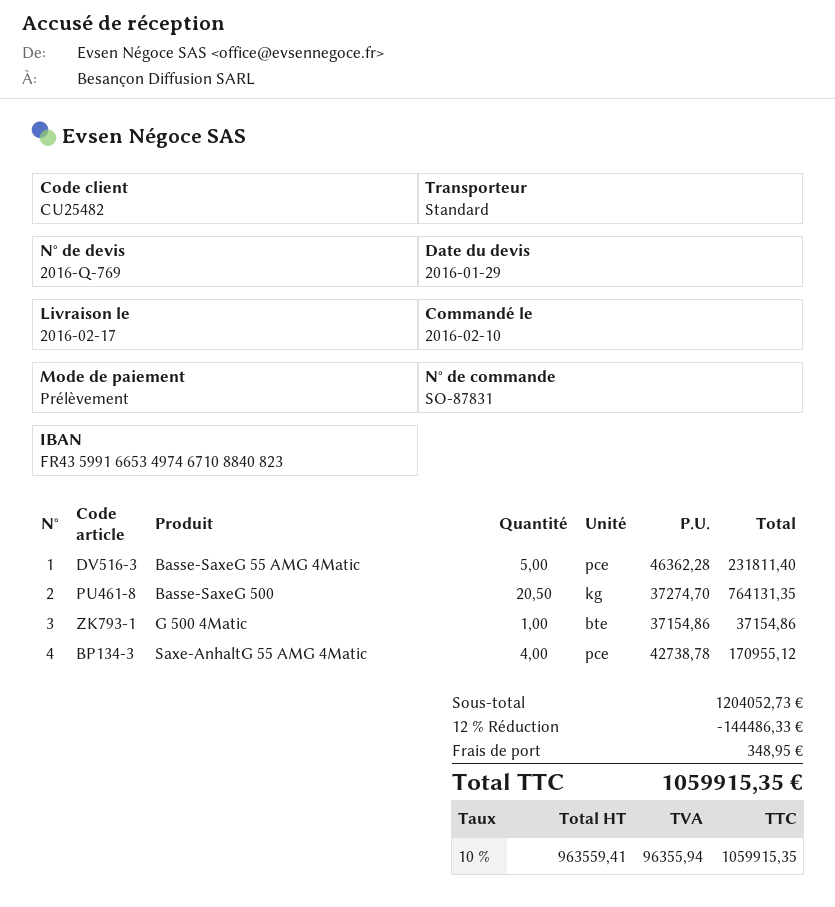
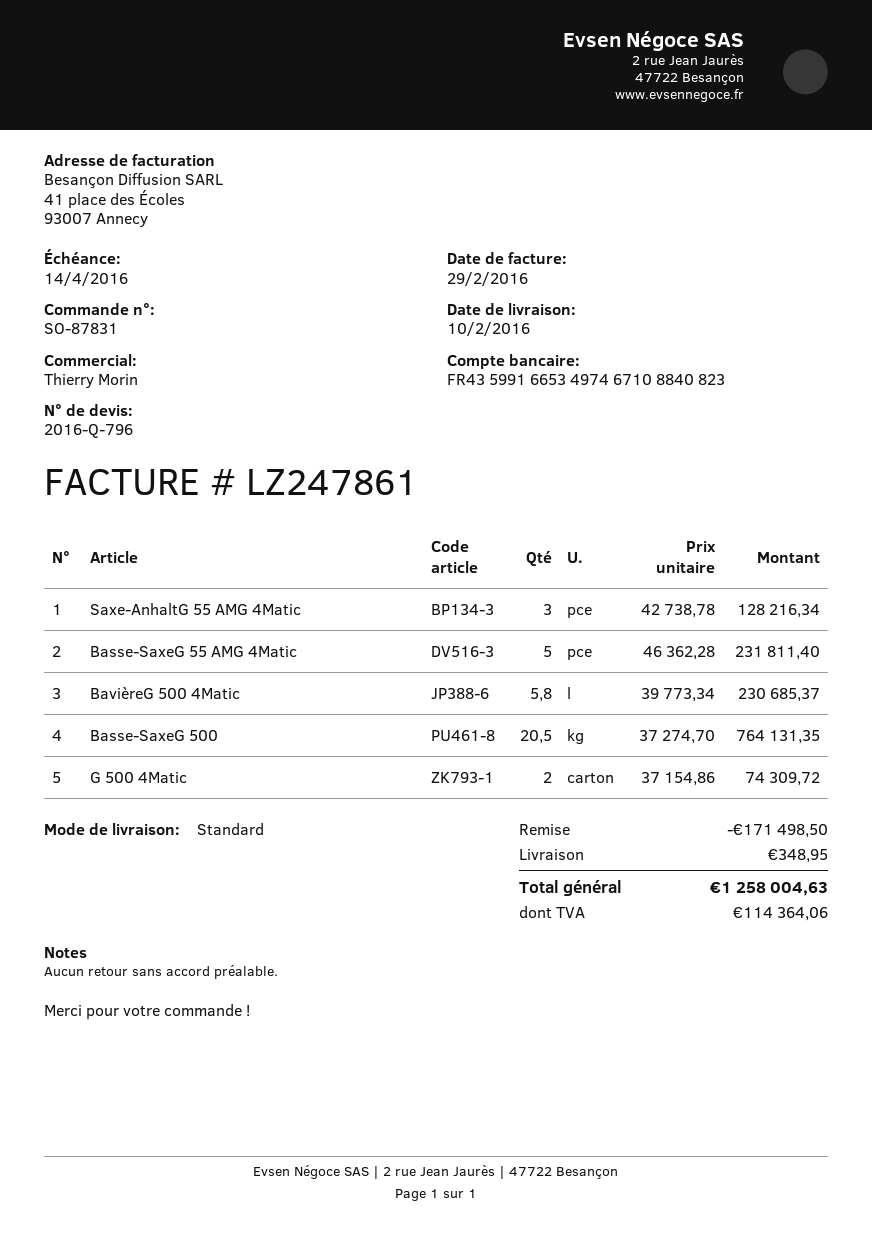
quote number: 2016-Q-769 -> 2016-Q-796
delivery date: 2016-02-17 -> 2016-02-10
G 500 4Matic: 1 x 37154.86 = 37154.86 -> 2 x 37154.86 = 74309.72
Saxe-AnhaltG 55 AMG 4Matic: 4 x 42738.78 = 170955.12 -> 3 x 42738.78 = 128216.34
BavièreG 500 4Matic: none -> 5.8 x 39773.34 = 230685.37
discount: 144486.33 -> 171498.50
tax: 96355.94 -> 114364.06
total: 1059915.35 -> 1258004.63

